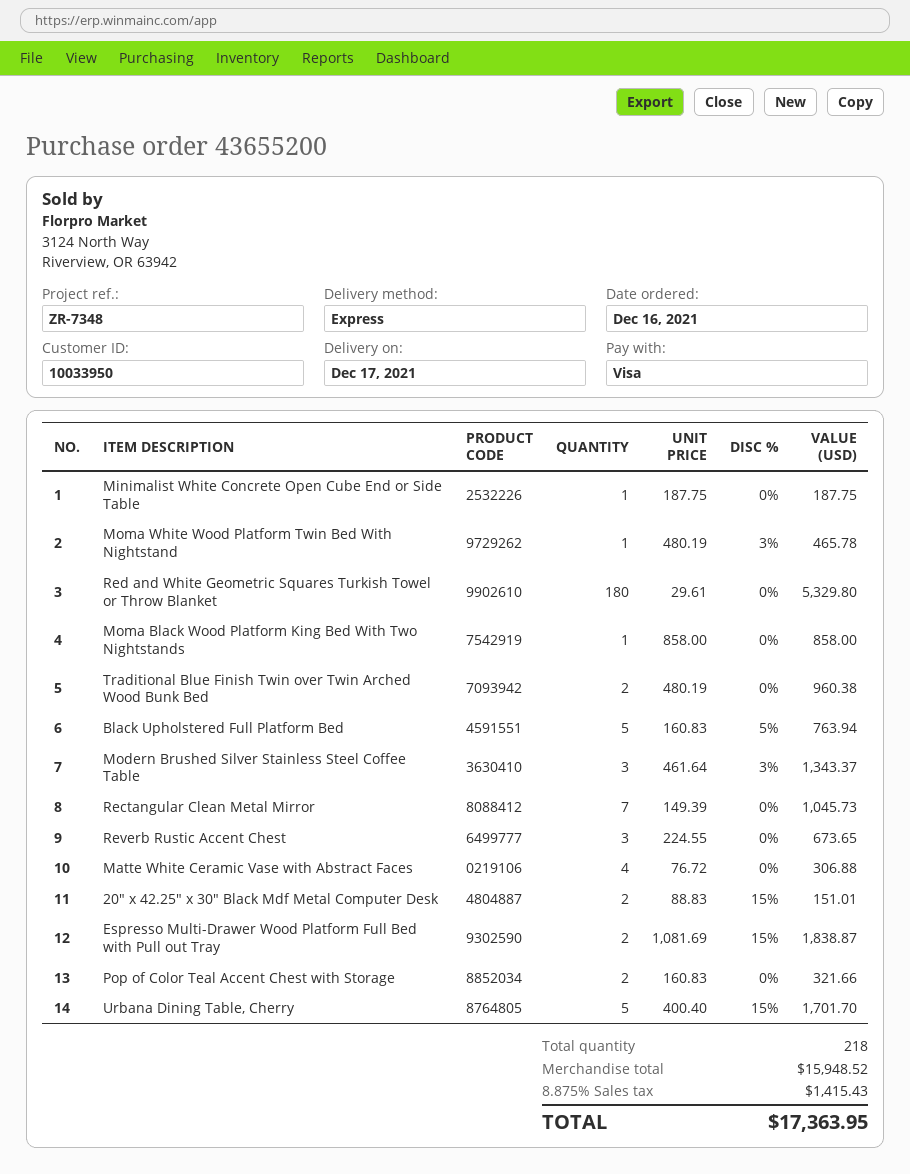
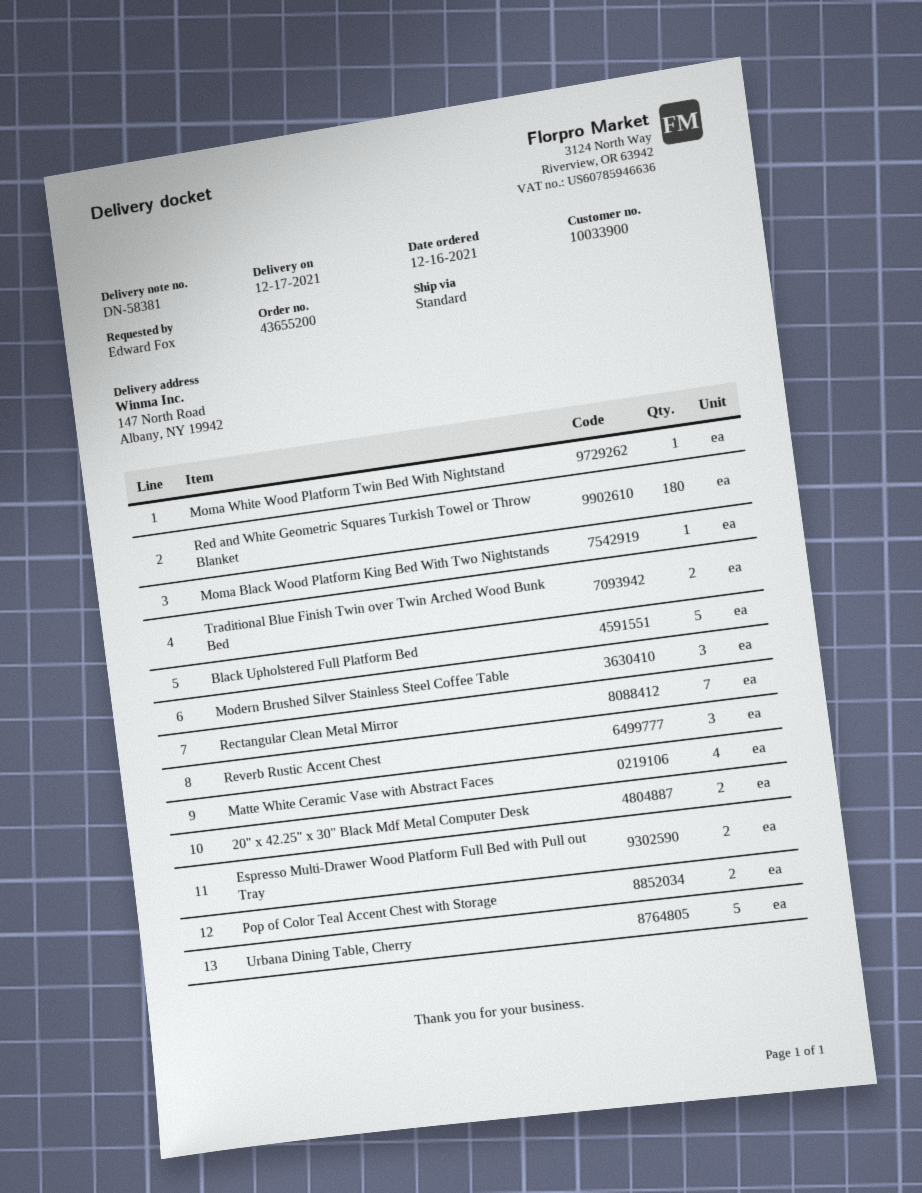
customer number: 10033950 -> 10033900
shipping method: express -> standard
Minimalist White Concrete Open Cube End or Side Table: 1 -> none

